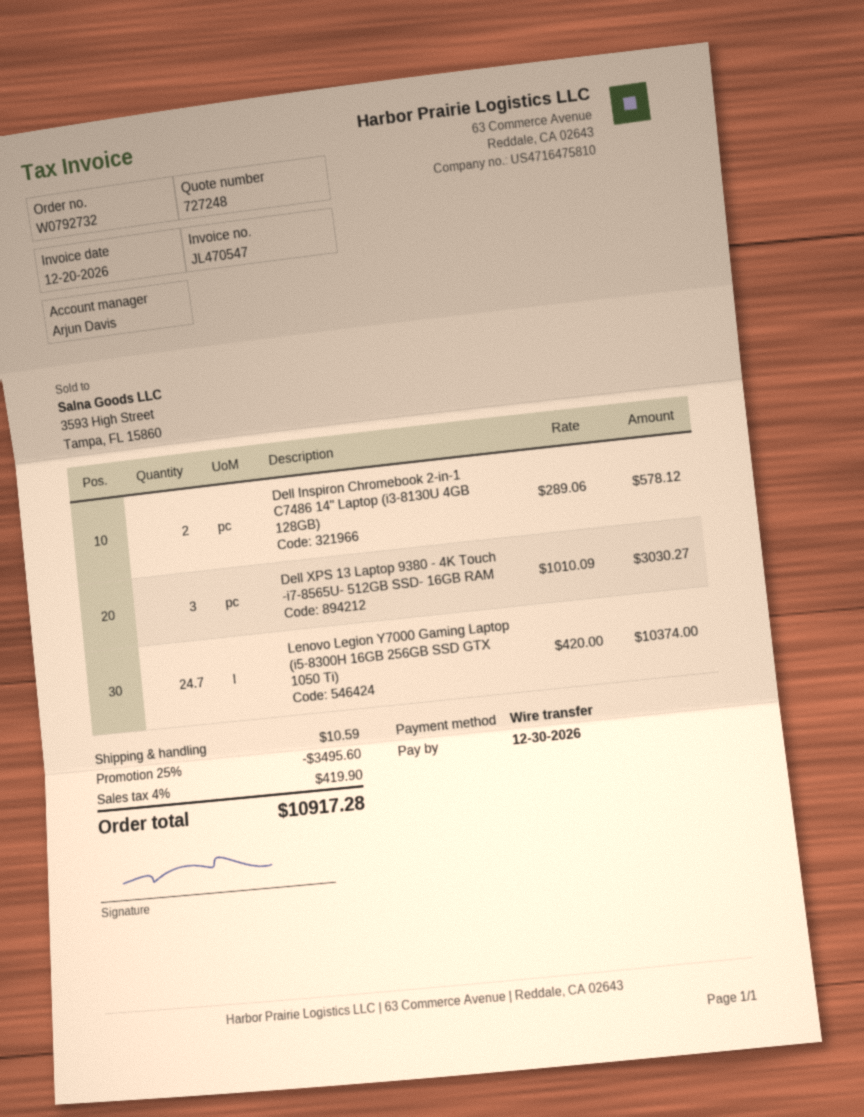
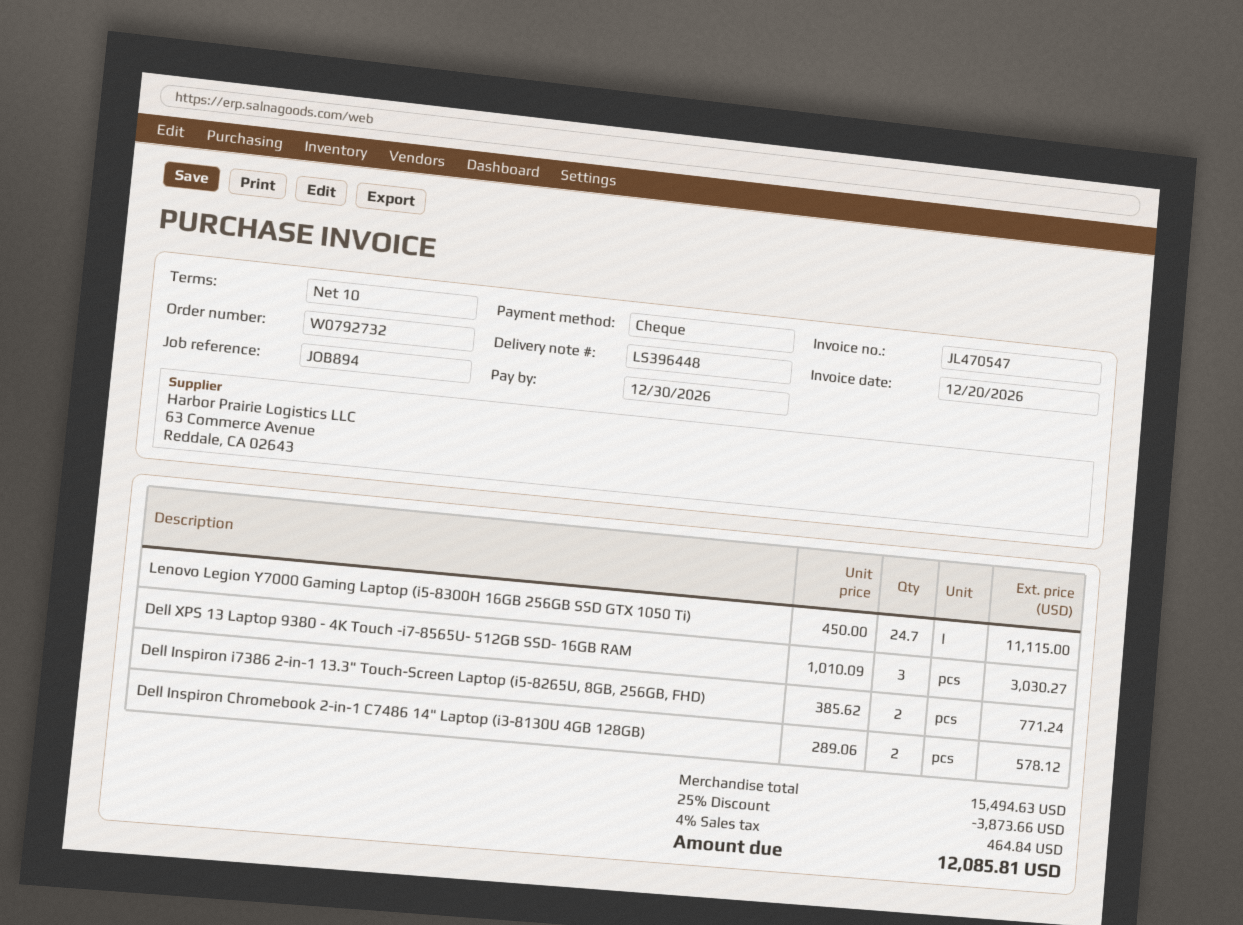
payment method: bank transfer -> cheque
Lenovo Legion Y7000 Gaming Laptop (i5-8300H 16GB 256GB SSD GTX 1050 Ti): 24.7 x 420.00 = 10374.00 -> 24.7 x 450.00 = 11115.00
Dell Inspiron i7386 2-in-1 13.3" Touch-Screen Laptop (i5-8265U, 8GB, 256GB, FHD): none -> 2 x 385.62 = 771.24
discount: 25% = 3495.60 -> 25% = 3873.66
shipping: 10.59 -> none
tax: 4% = 419.90 -> 4% = 464.84
total: 10917.28 -> 12085.81

